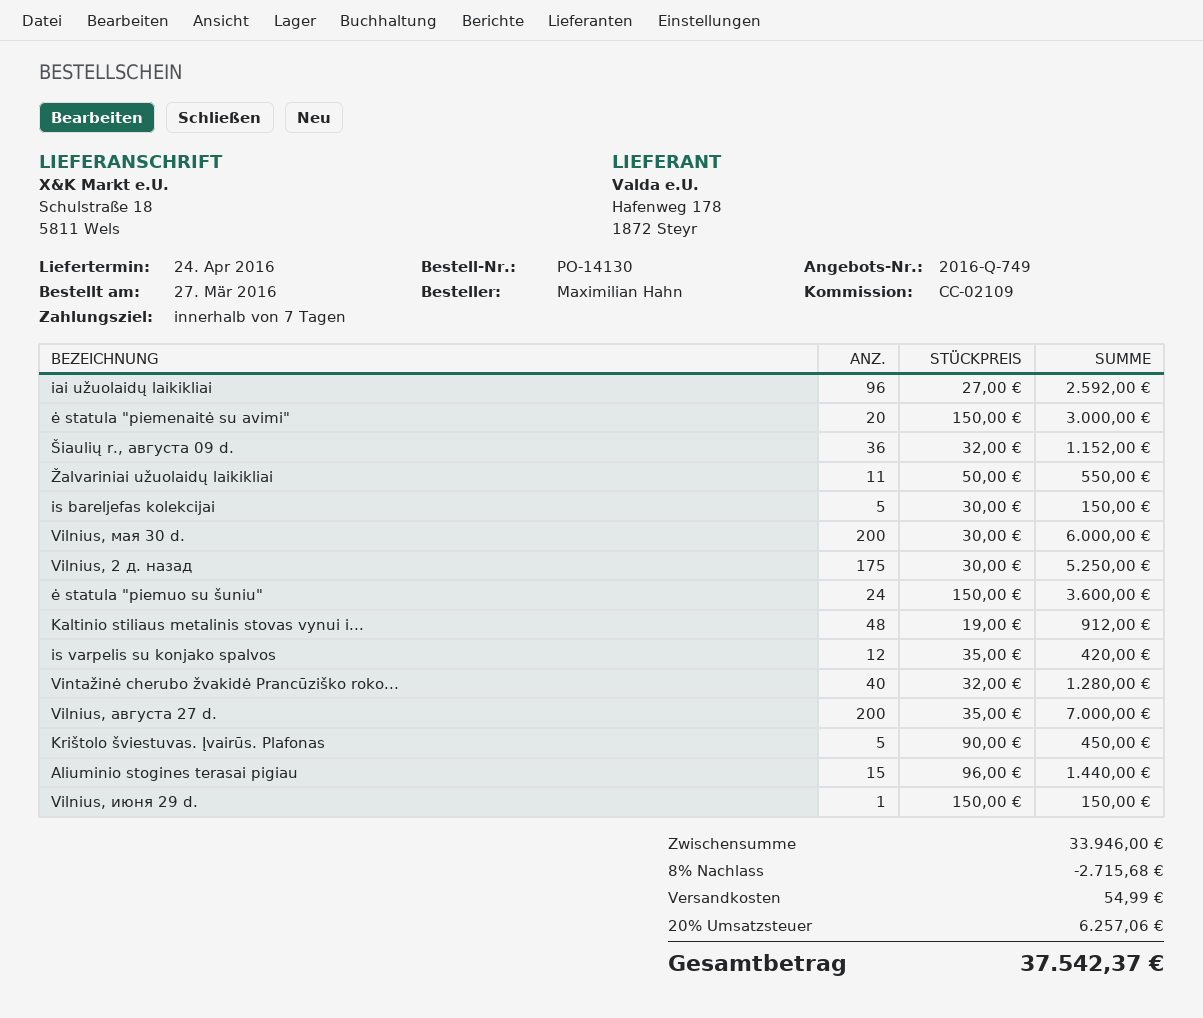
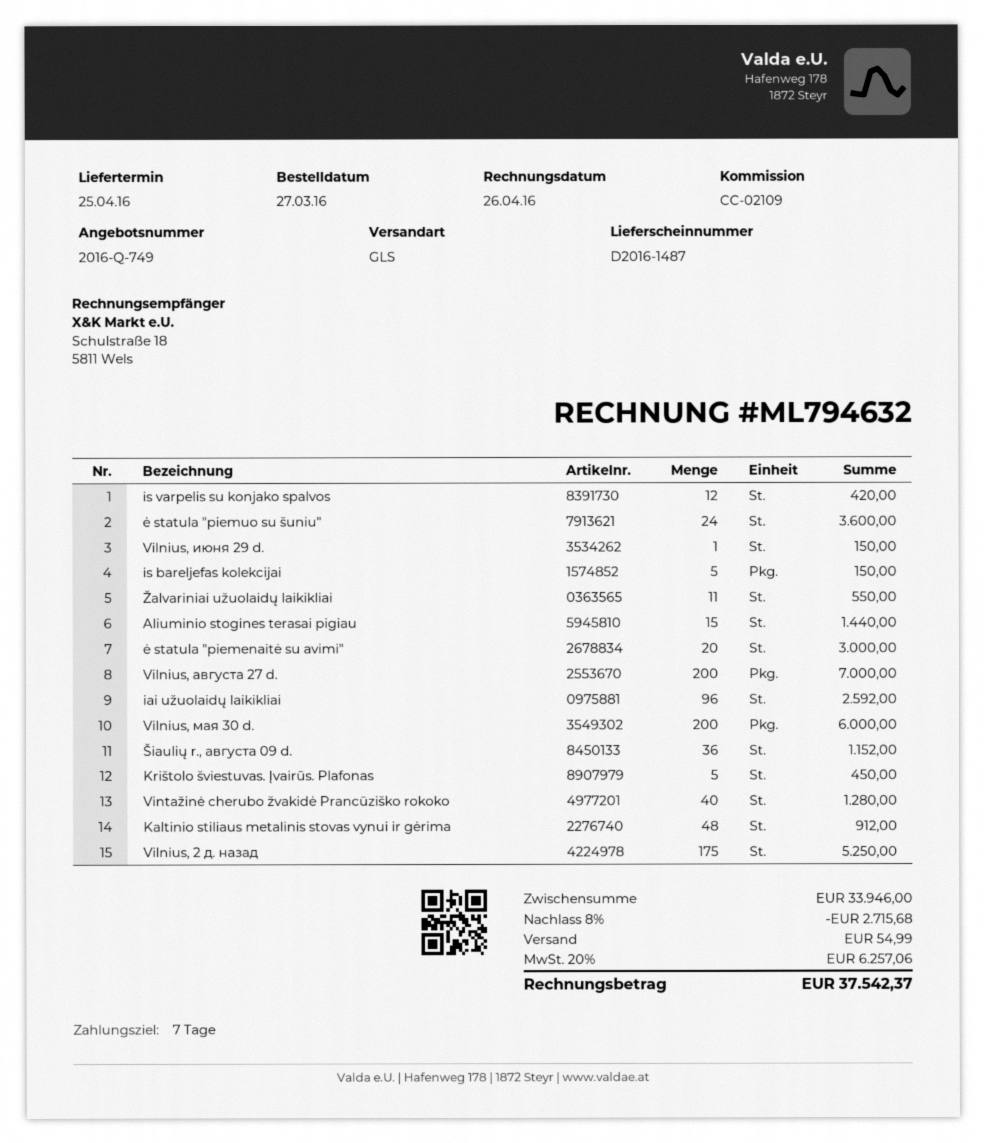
delivery date: 2016-04-24 -> 2016-04-25

